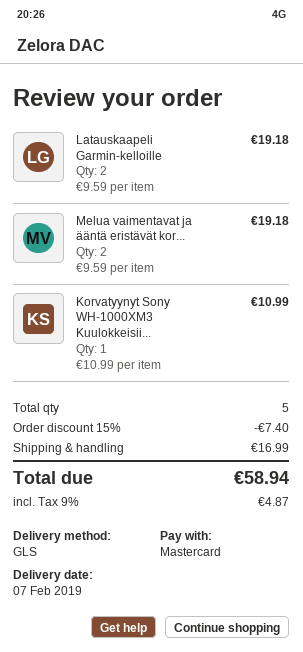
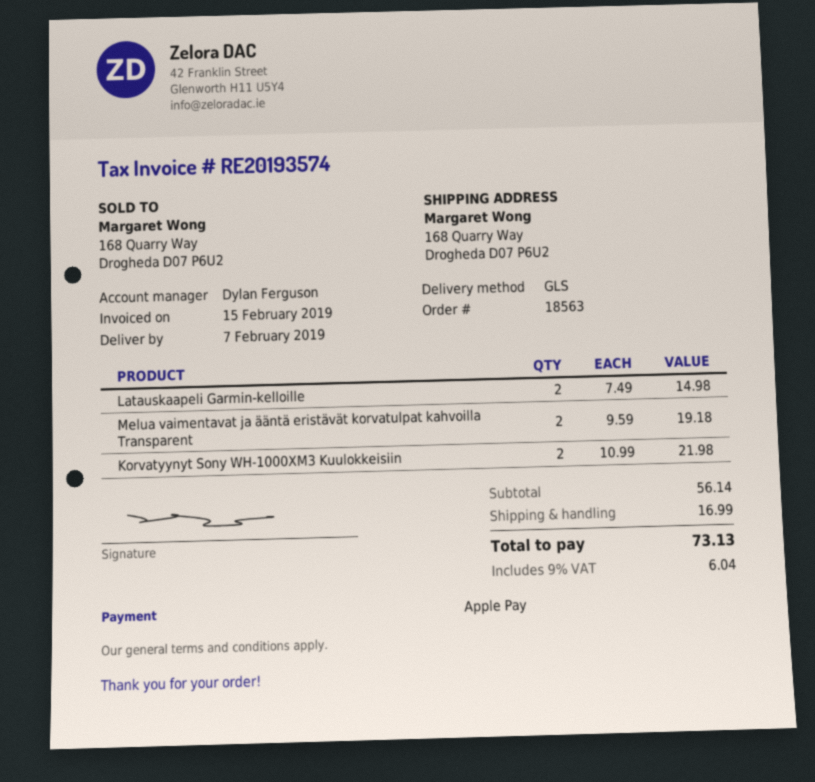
payment method: Mastercard -> Apple Pay
Latauskaapeli Garmin-kelloille: 2 x 9.59 = 19.18 -> 2 x 7.49 = 14.98
Korvatyynyt Sony WH-1000XM3 Kuulokkeisii...: 1 x 10.99 = 10.99 -> 2 x 10.99 = 21.98
discount: 15% = 7.40 -> none
tax: 9% = 4.87 -> 9% = 6.04
total: 58.94 -> 73.13

